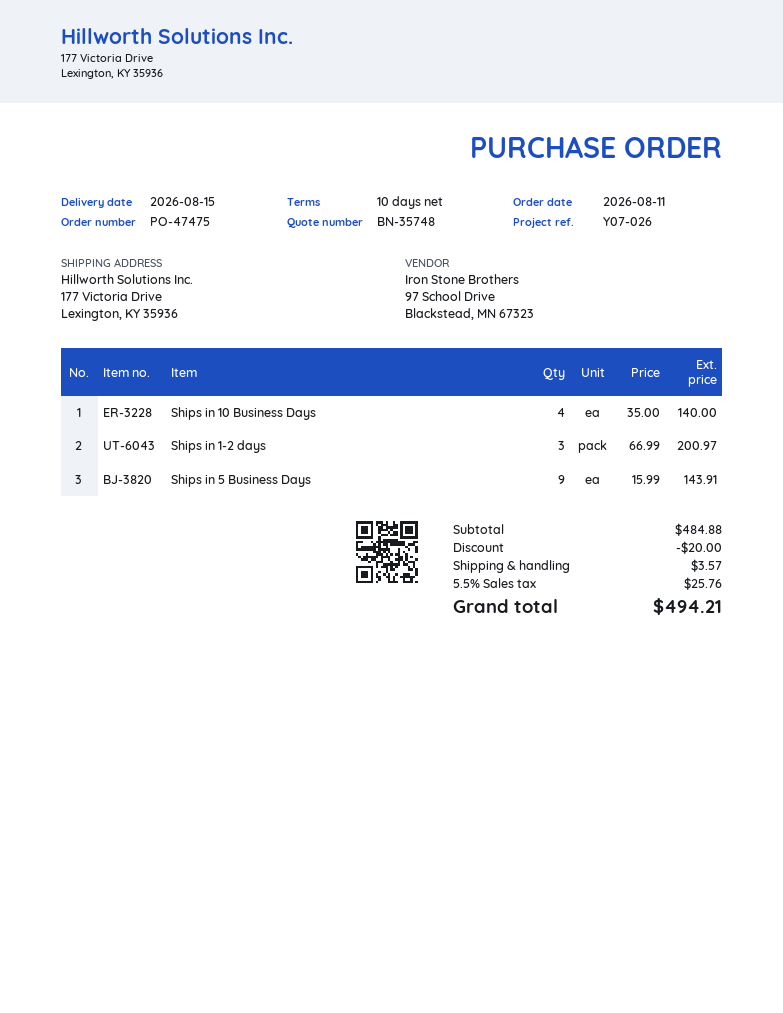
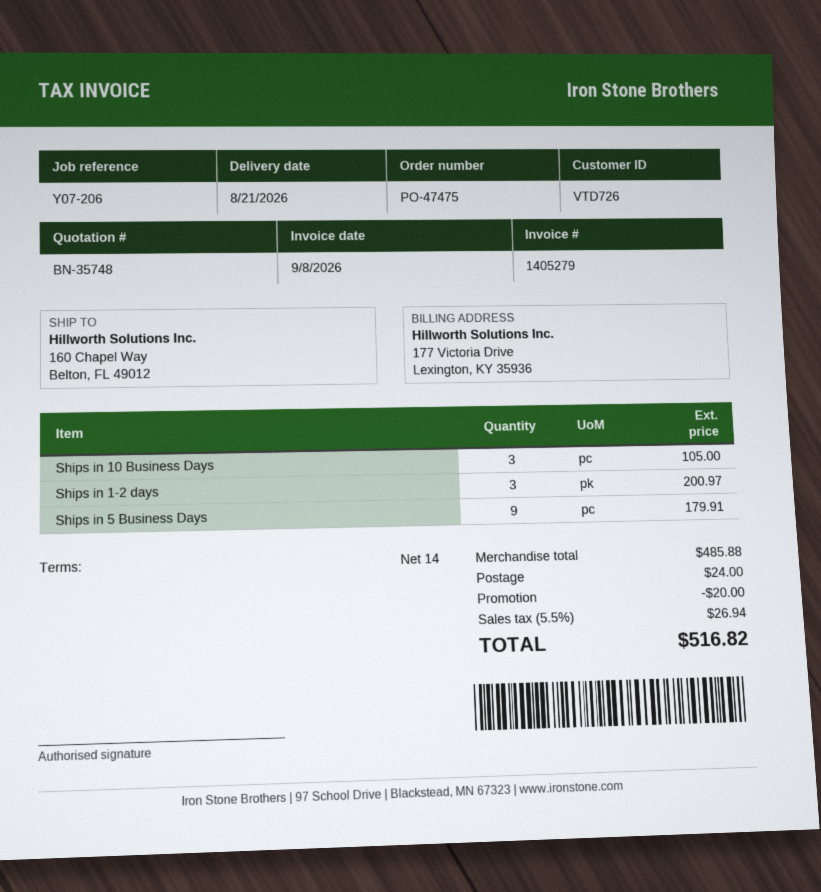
delivery date: 2026-08-15 -> 2026-08-21
payment terms: 10 days -> 14 days
reference: Y07-026 -> Y07-206
ship to: 177 Victoria Drive, Lexington, KY 35936 -> 160 Chapel Way, Belton, FL 49012
Ships in 10 Business Days: 4 for 140.00 -> 3 for 105.00
Ships in 5 Business Days: 9 for 143.91 -> 9 for 179.91
subtotal: 484.88 -> 485.88
shipping: 3.57 -> 24.00
tax: 5.5% = 25.76 -> 5.5% = 26.94
total: 494.21 -> 516.82

